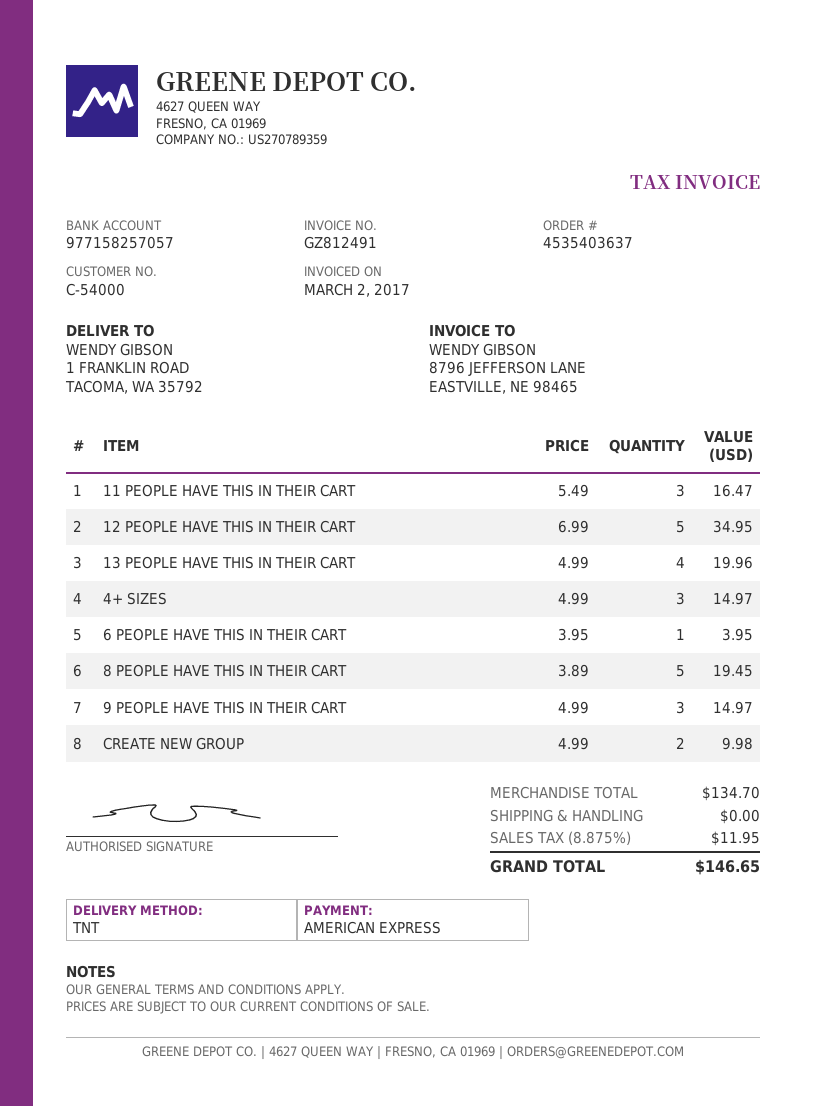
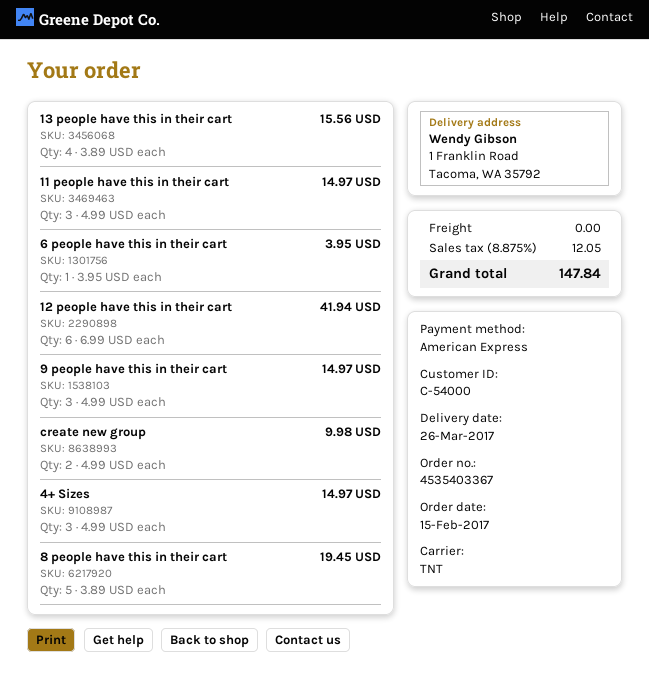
order number: 4535403637 -> 4535403367
11 PEOPLE HAVE THIS IN THEIR CART: 3 x 5.49 = 16.47 -> 3 x 4.99 = 14.97
12 PEOPLE HAVE THIS IN THEIR CART: 5 x 6.99 = 34.95 -> 6 x 6.99 = 41.94
13 PEOPLE HAVE THIS IN THEIR CART: 4 x 4.99 = 19.96 -> 4 x 3.89 = 15.56
tax: 8.875% = 11.95 -> 8.875% = 12.05
total: 146.65 -> 147.84

